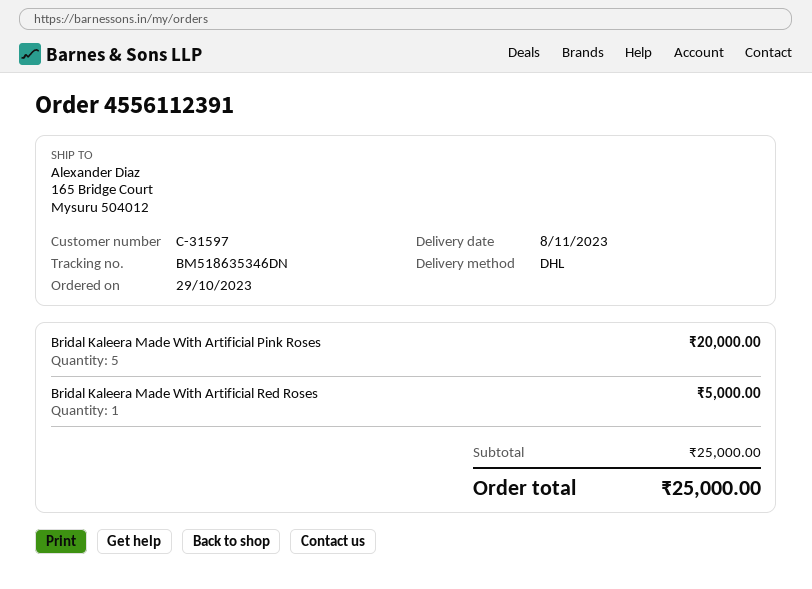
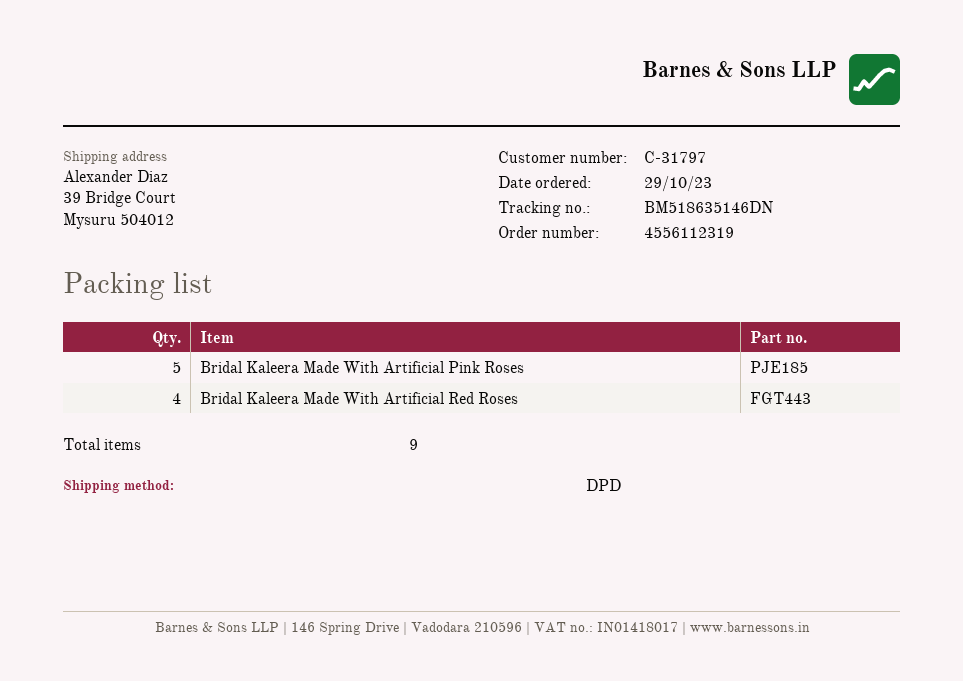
order number: 4556112391 -> 4556112319
customer number: C-31597 -> C-31797
shipping method: DHL -> DPD
tracking number: BM518635346DN -> BM518635146DN
ship to: 165 Bridge Court, Mysuru 504012 -> 39 Bridge Court, Mysuru 504012
Bridal Kaleera Made With Artificial Red Roses: 1 -> 4

